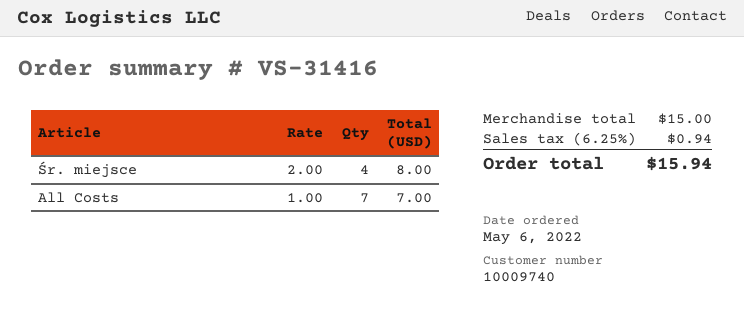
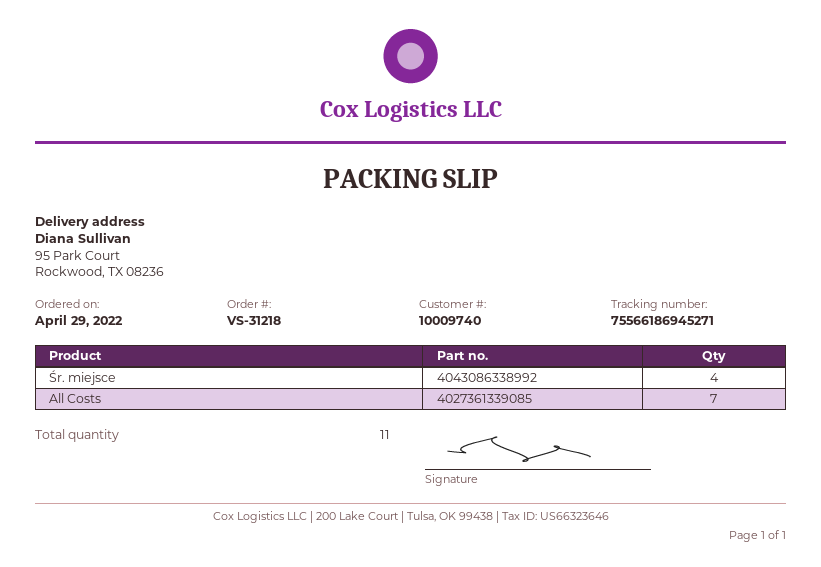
order number: VS-31416 -> VS-31218
order date: 2022-05-06 -> 2022-04-29

